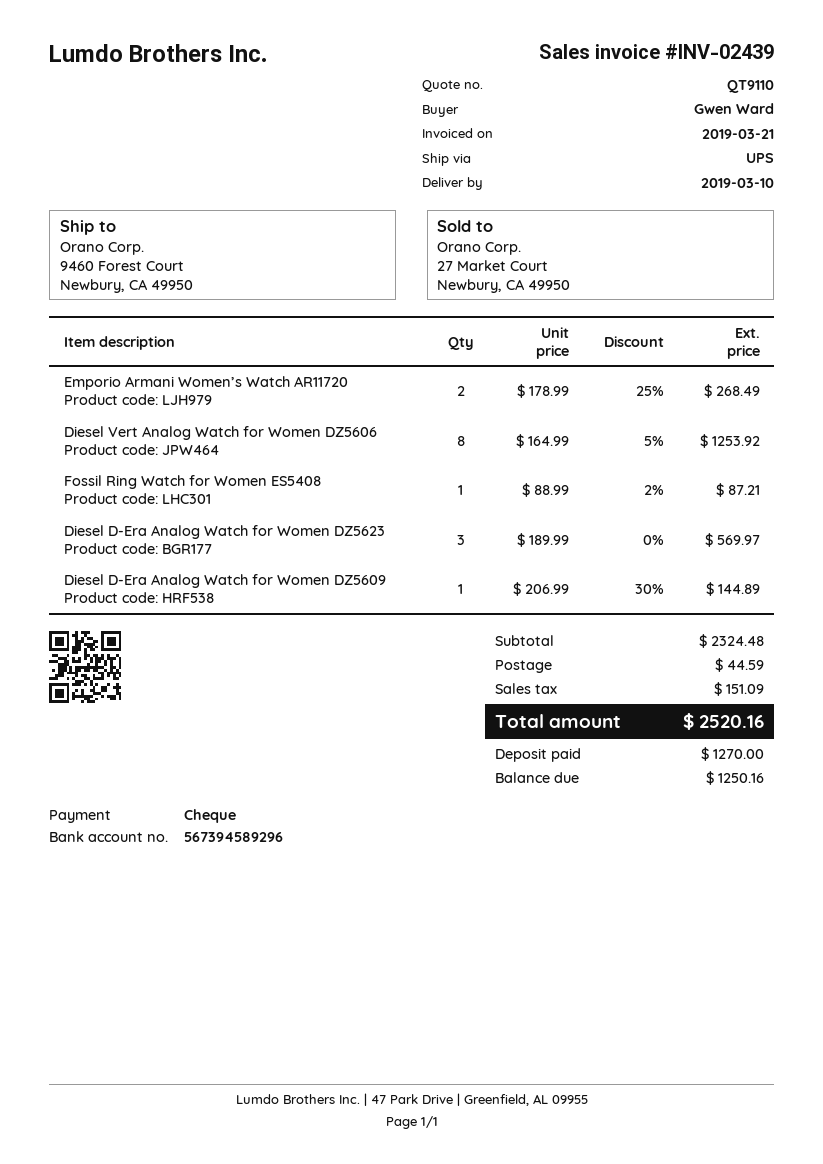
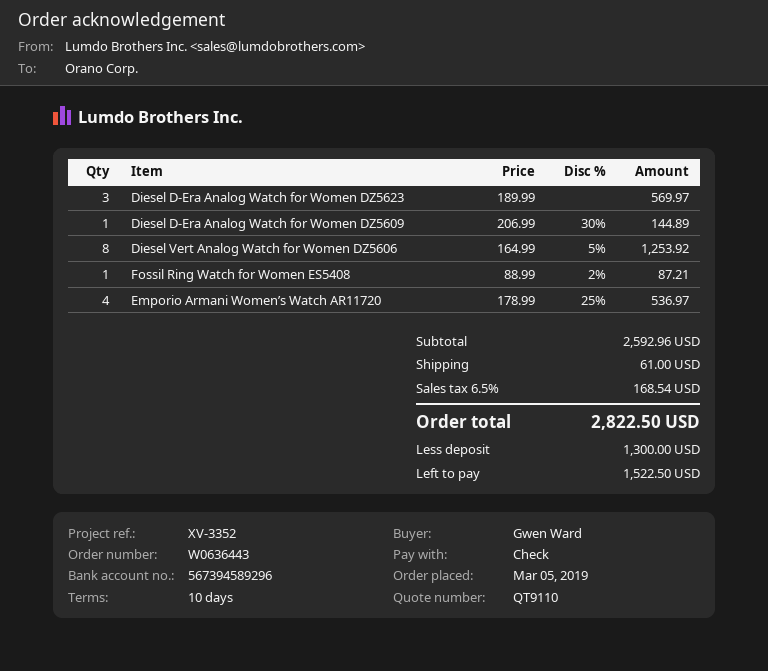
Emporio Armani Women’s Watch AR11720: 2 x 178.99 - 25% = 268.49 -> 4 x 178.99 - 25% = 536.97
subtotal: 2324.48 -> 2592.96
shipping: 44.59 -> 61.00
tax: 151.09 -> 168.54
total: 2520.16 -> 2822.50
deposit: 1270.00 -> 1300.00
balance: 1250.16 -> 1522.50

